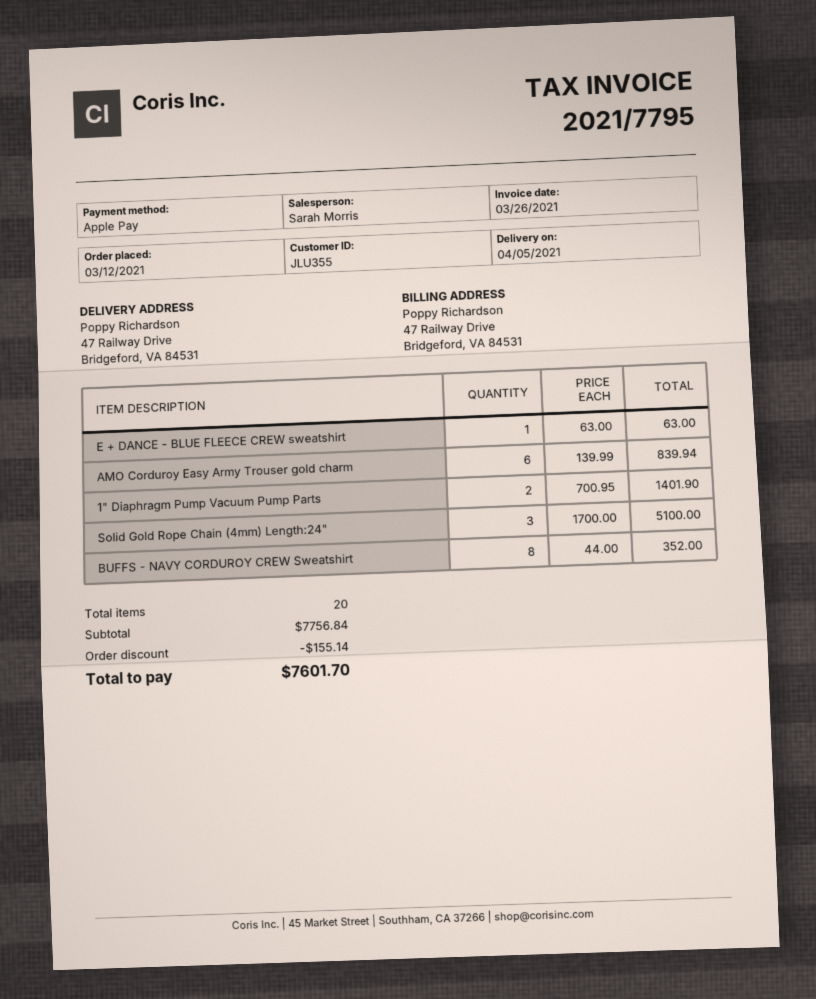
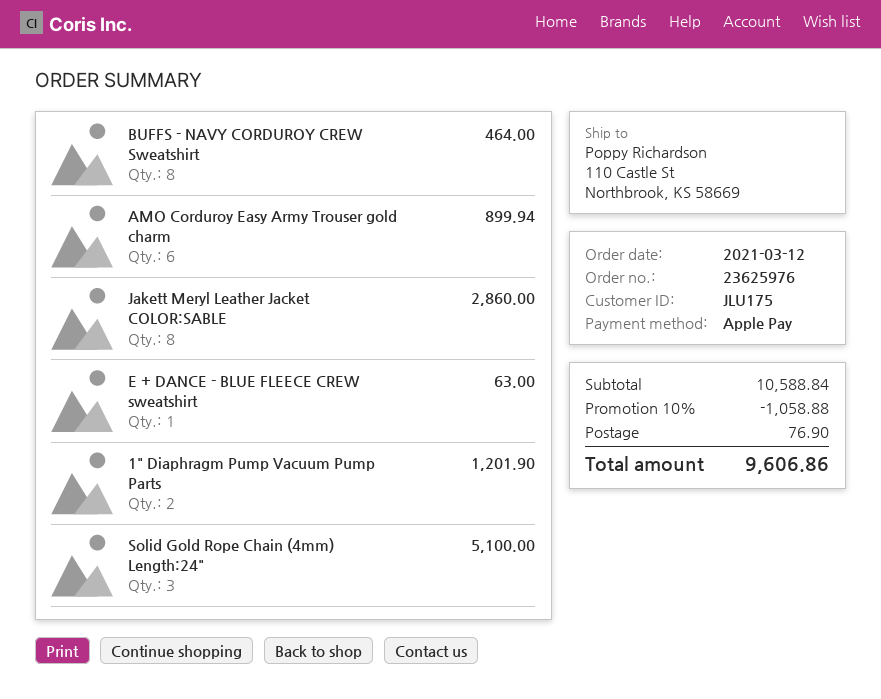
customer number: JLU355 -> JLU175
ship to: 47 Railway Drive, Bridgeford, VA 84531 -> 110 Castle St, Northbrook, KS 58669
AMO Corduroy Easy Army Trouser gold charm: 6 for 839.94 -> 6 for 899.94
1" Diaphragm Pump Vacuum Pump Parts: 2 for 1401.90 -> 2 for 1201.90
BUFFS - NAVY CORDUROY CREW Sweatshirt: 8 for 352.00 -> 8 for 464.00
Jakett Meryl Leather Jacket COLOR:SABLE: none -> 8 for 2860.00
subtotal: 7756.84 -> 10588.84
discount: 155.14 -> 1058.88
shipping: none -> 76.90
total: 7601.70 -> 9606.86

